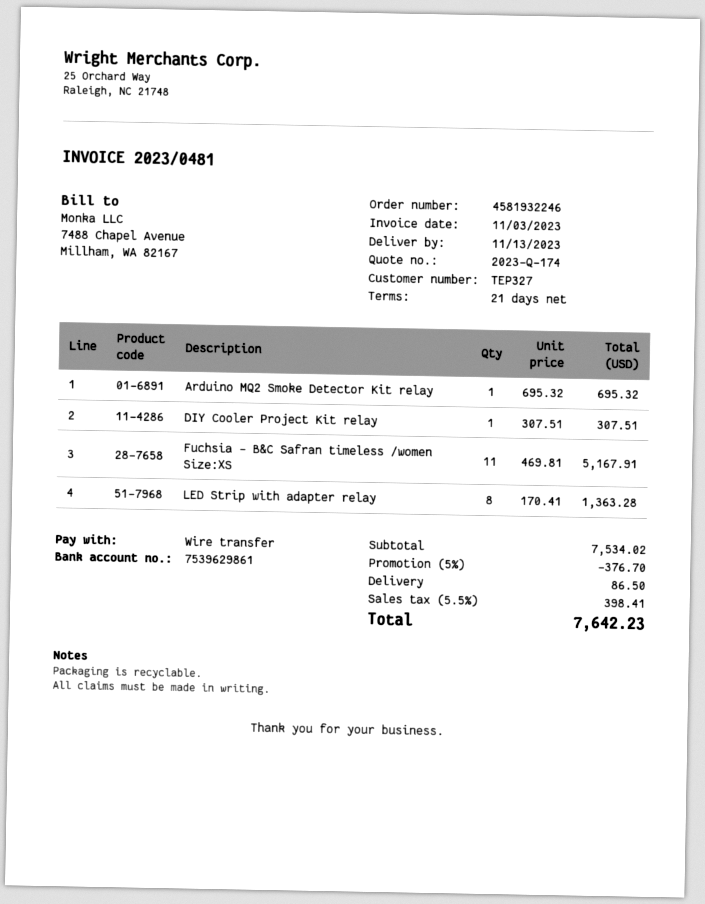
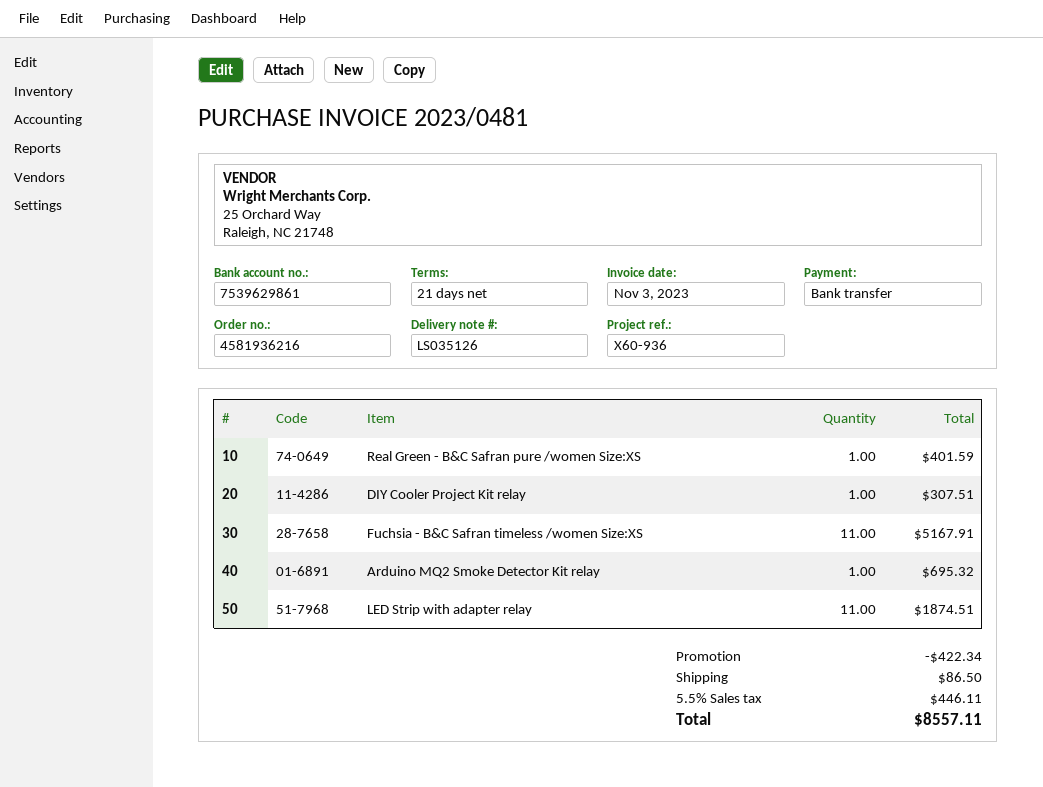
order number: 4581932246 -> 4581936216
LED Strip with adapter relay: 8 for 1363.28 -> 11 for 1874.51
Real Green - B&C Safran pure /women Size:XS: none -> 1 for 401.59
discount: 376.70 -> 422.34
tax: 5.5% = 398.41 -> 5.5% = 446.11
total: 7642.23 -> 8557.11

